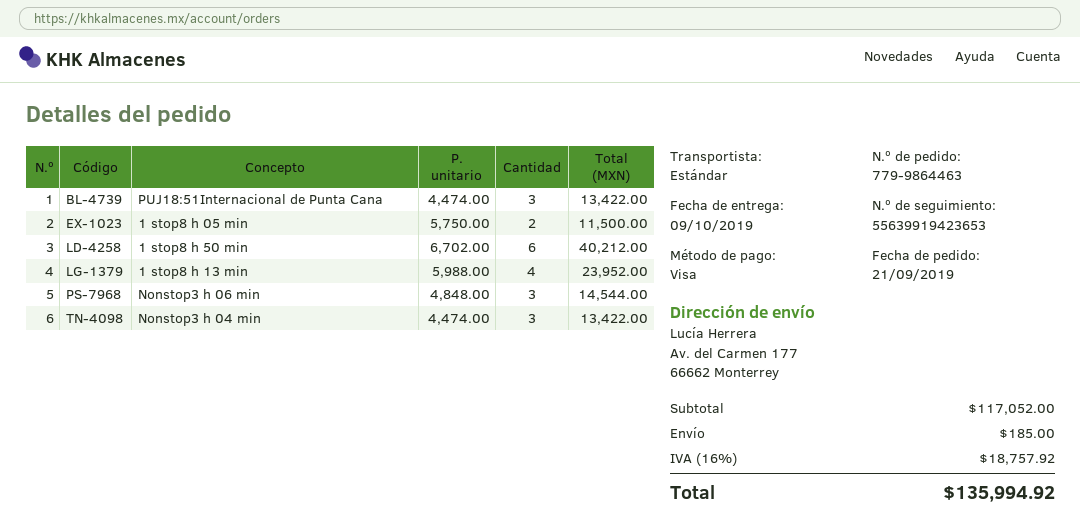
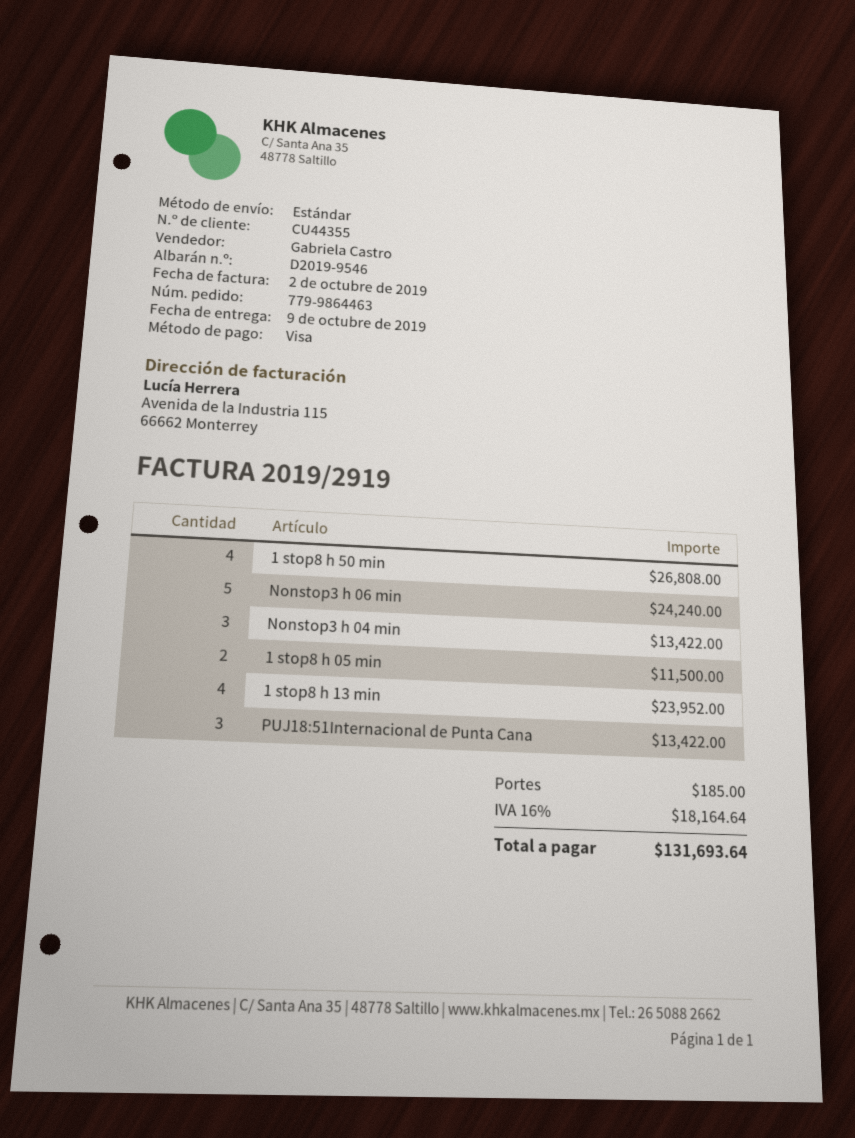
1 stop8 h 50 min: 6 for 40212.00 -> 4 for 26808.00
Nonstop3 h 06 min: 3 for 14544.00 -> 5 for 24240.00
tax: 16% = 18757.92 -> 16% = 18164.64
total: 135994.92 -> 131693.64

